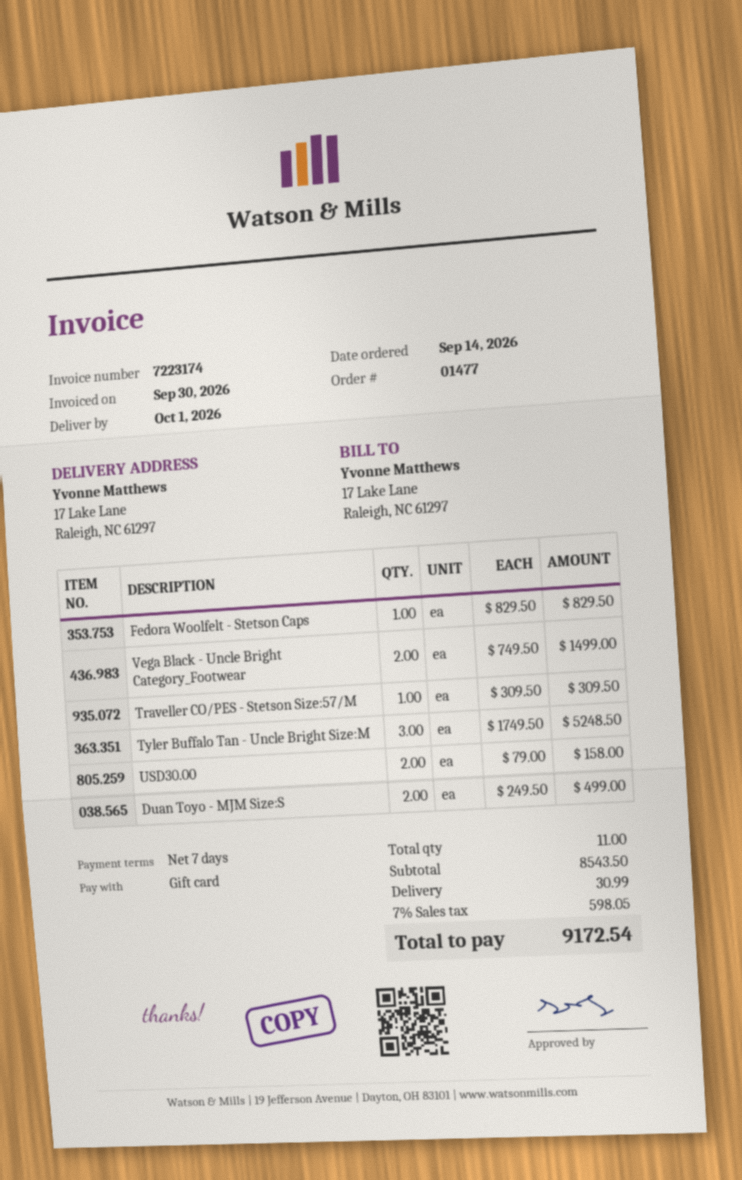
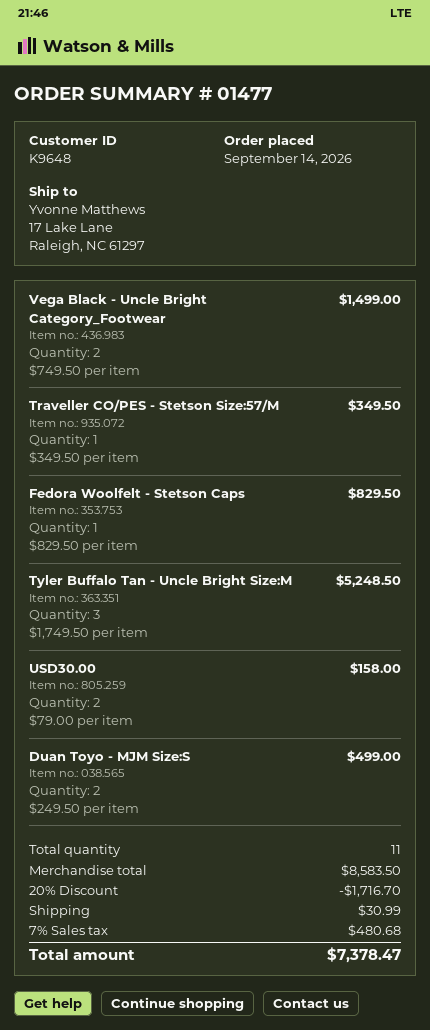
Traveller CO/PES - Stetson Size:57/M: 1 x 309.50 = 309.50 -> 1 x 349.50 = 349.50
subtotal: 8543.50 -> 8583.50
discount: none -> 20% = 1716.70
tax: 7% = 598.05 -> 7% = 480.68
total: 9172.54 -> 7378.47

